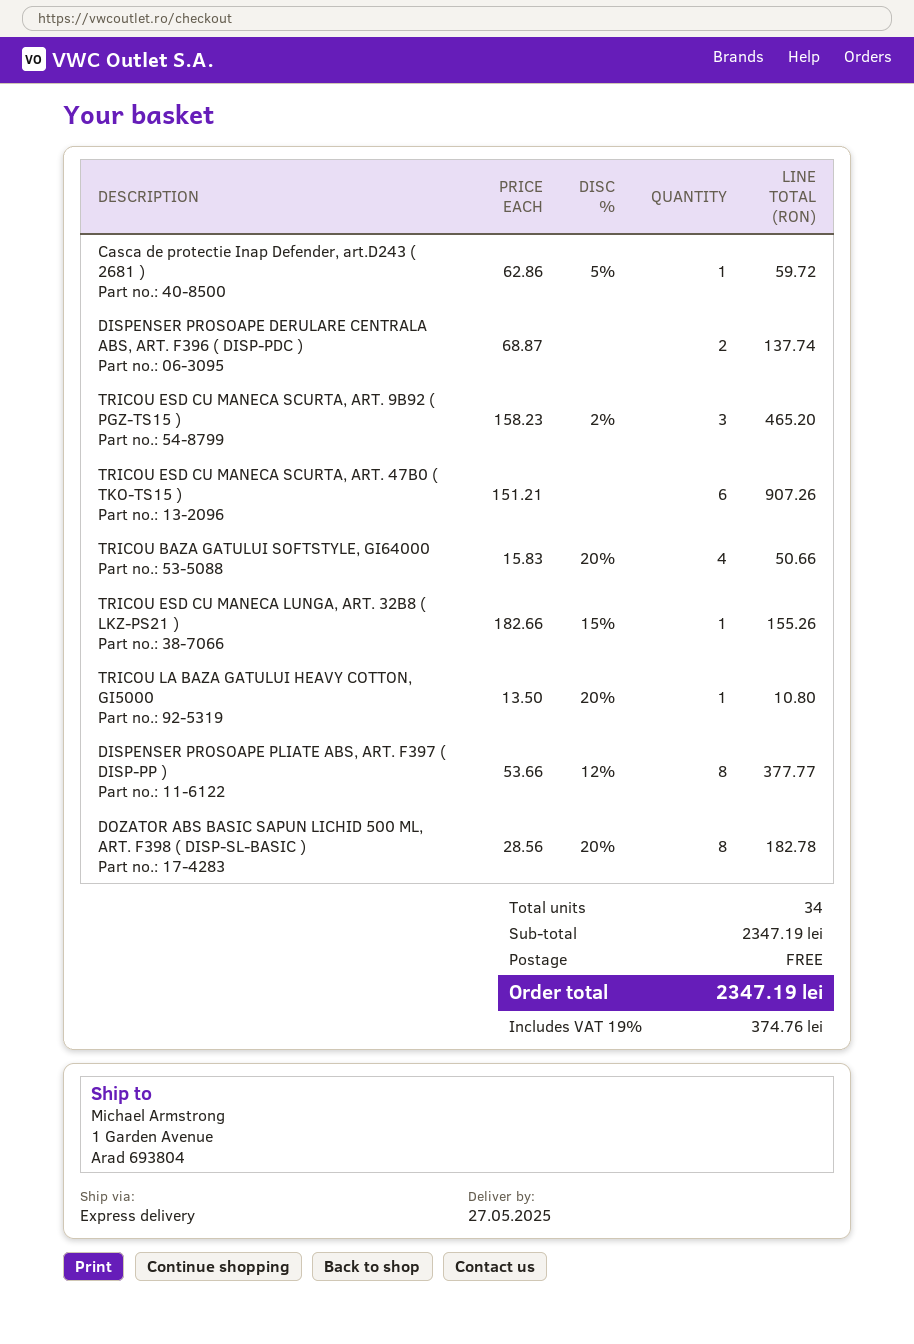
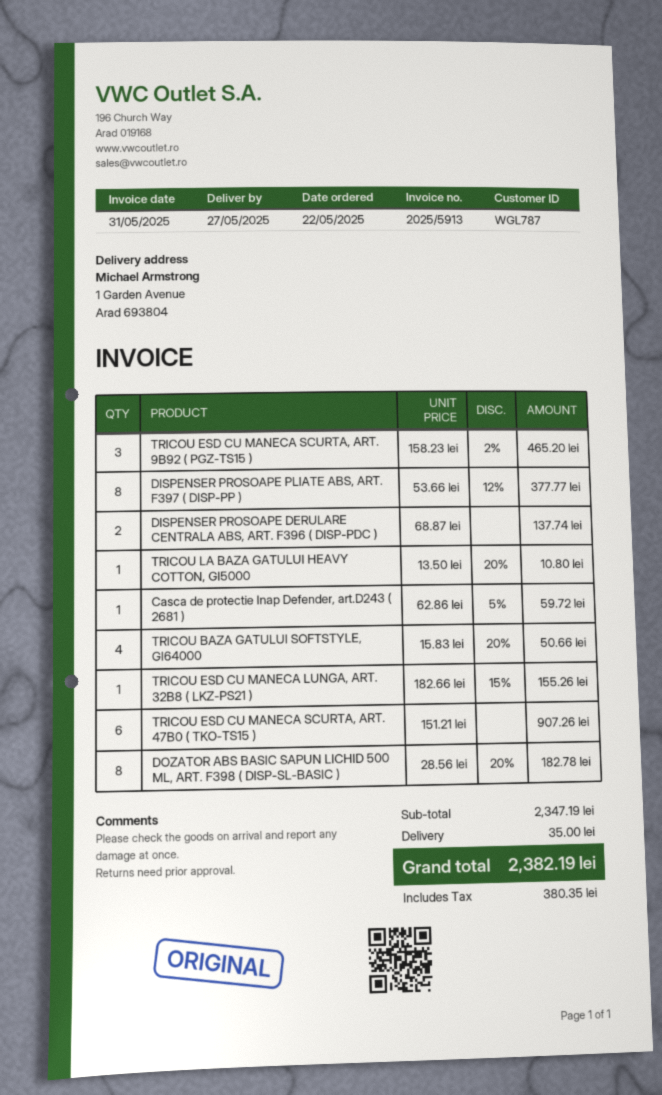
shipping: 0.00 -> 35.00
tax: 374.76 -> 380.35
total: 2347.19 -> 2382.19

